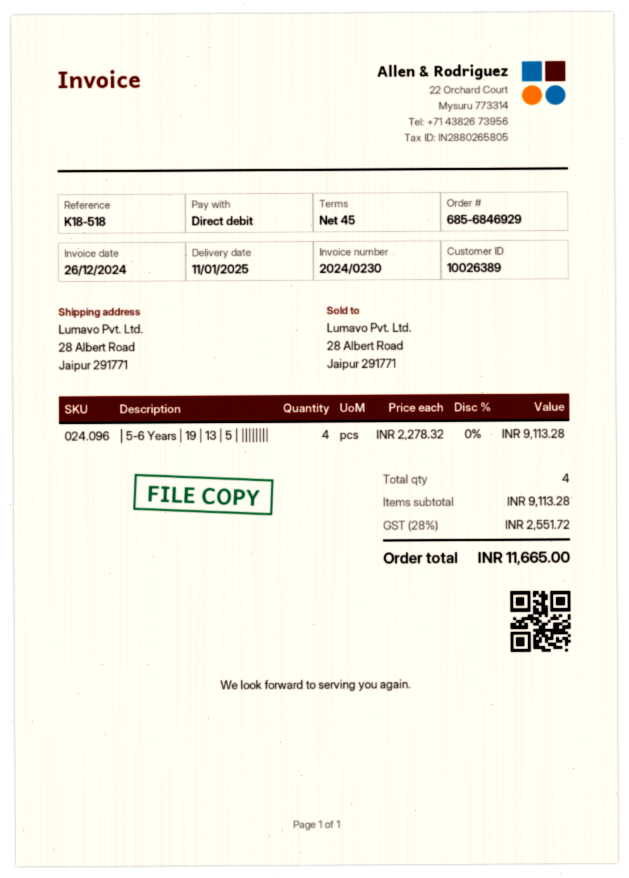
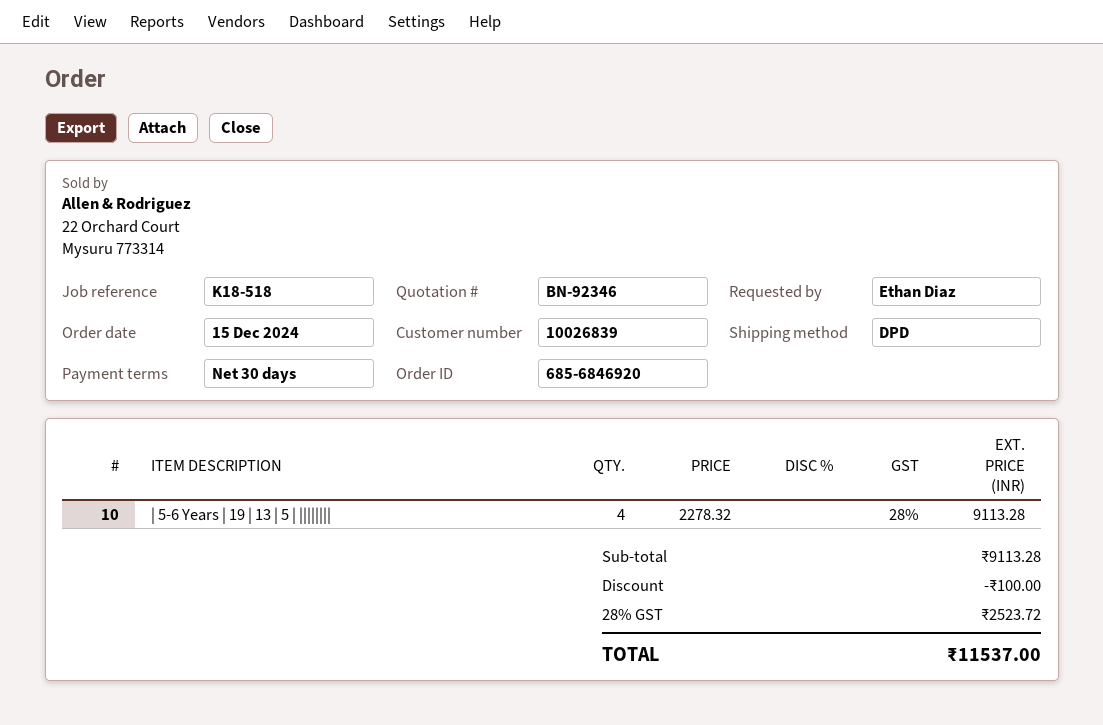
order number: 685-6846929 -> 685-6846920
payment terms: 45 days -> 30 days
customer number: 10026389 -> 10026839
discount: none -> 100.00
tax: 28% = 2551.72 -> 28% = 2523.72
total: 11665.00 -> 11537.00

